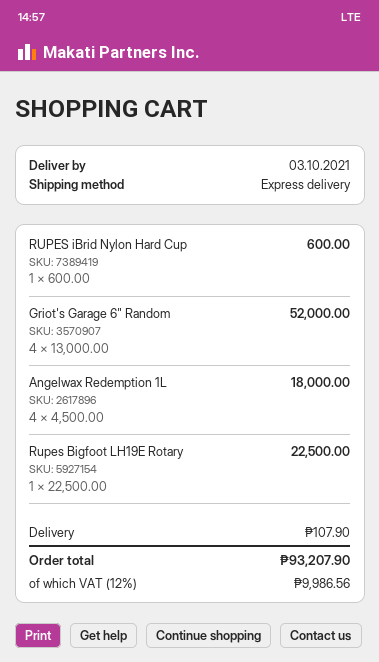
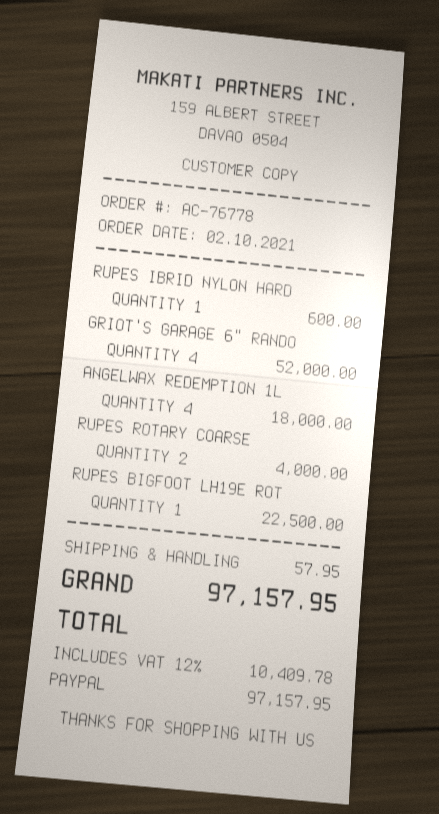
RUPES ROTARY COARSE: none -> 2 for 4000.00
shipping: 107.90 -> 57.95
tax: 12% = 9986.56 -> 12% = 10409.78
total: 93207.90 -> 97157.95

